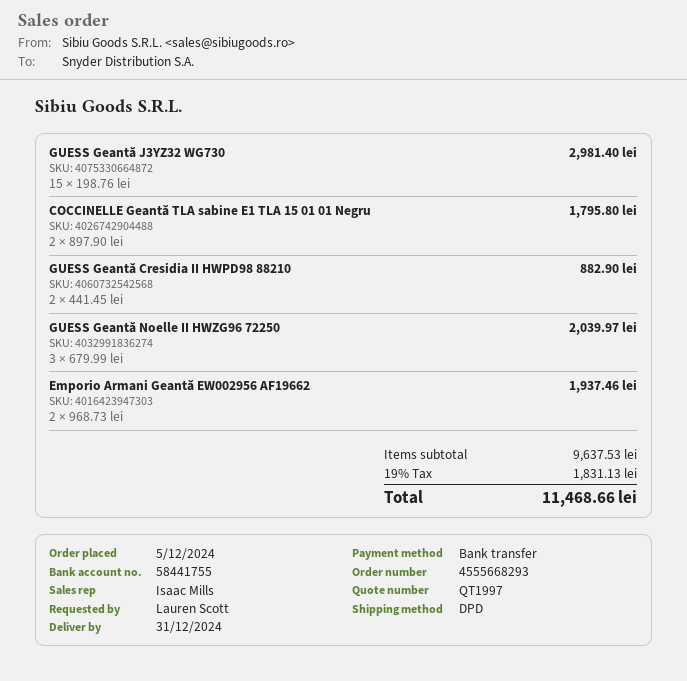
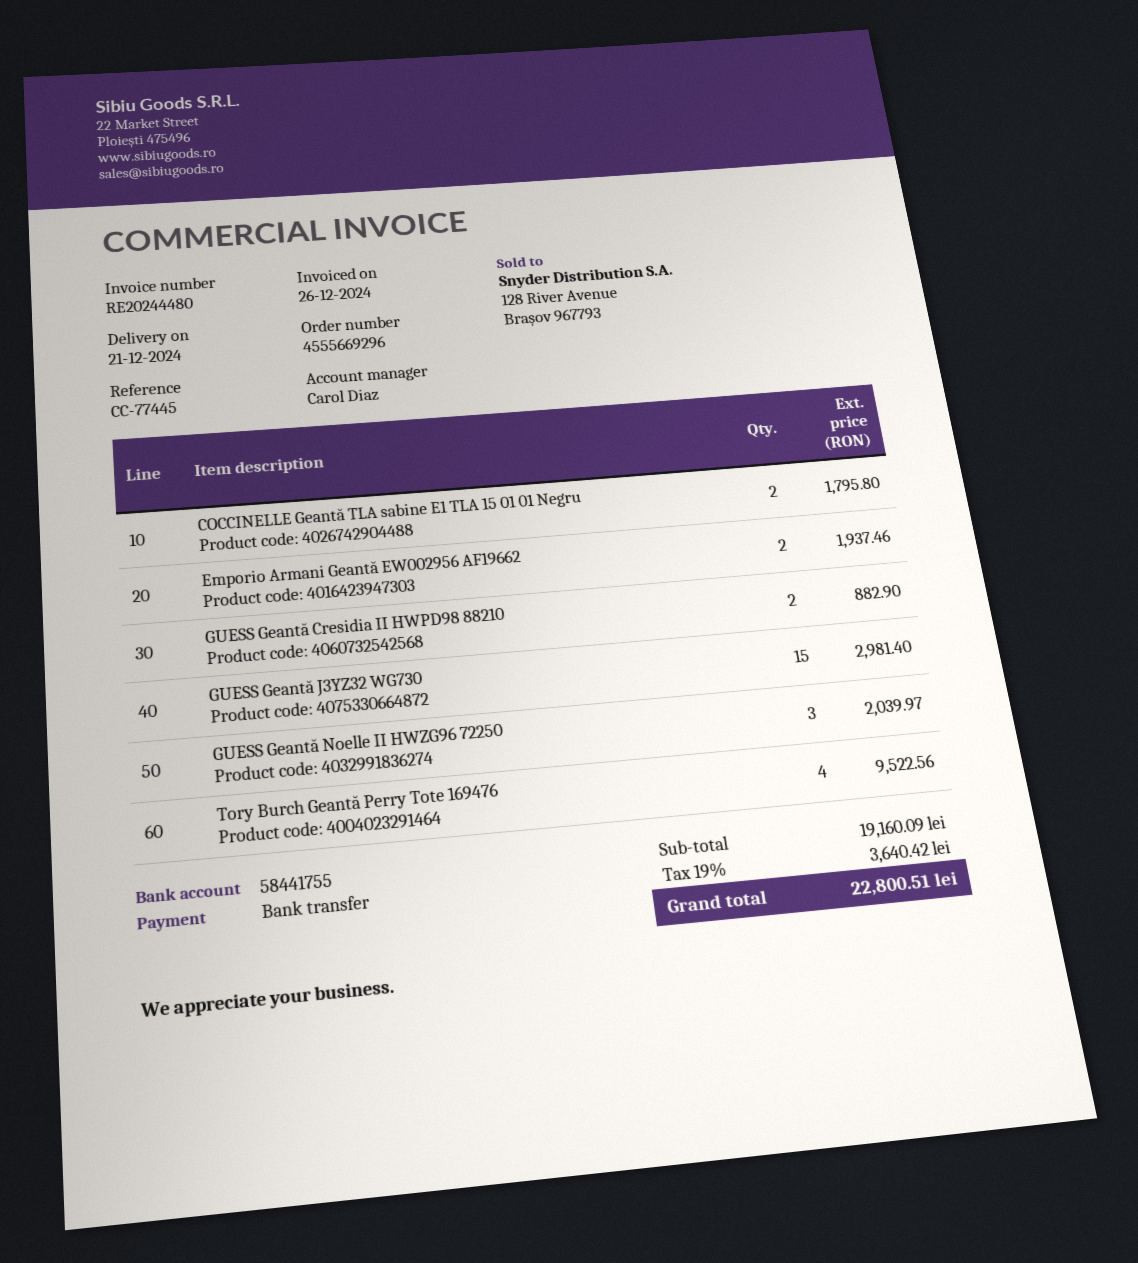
order number: 4555668293 -> 4555669296
delivery date: 2024-12-31 -> 2024-12-21
sales rep: Isaac Mills -> Carol Diaz
Tory Burch Geantă Perry Tote 169476: none -> 4 for 9522.56
subtotal: 9637.53 -> 19160.09
tax: 19% = 1831.13 -> 19% = 3640.42
total: 11468.66 -> 22800.51

